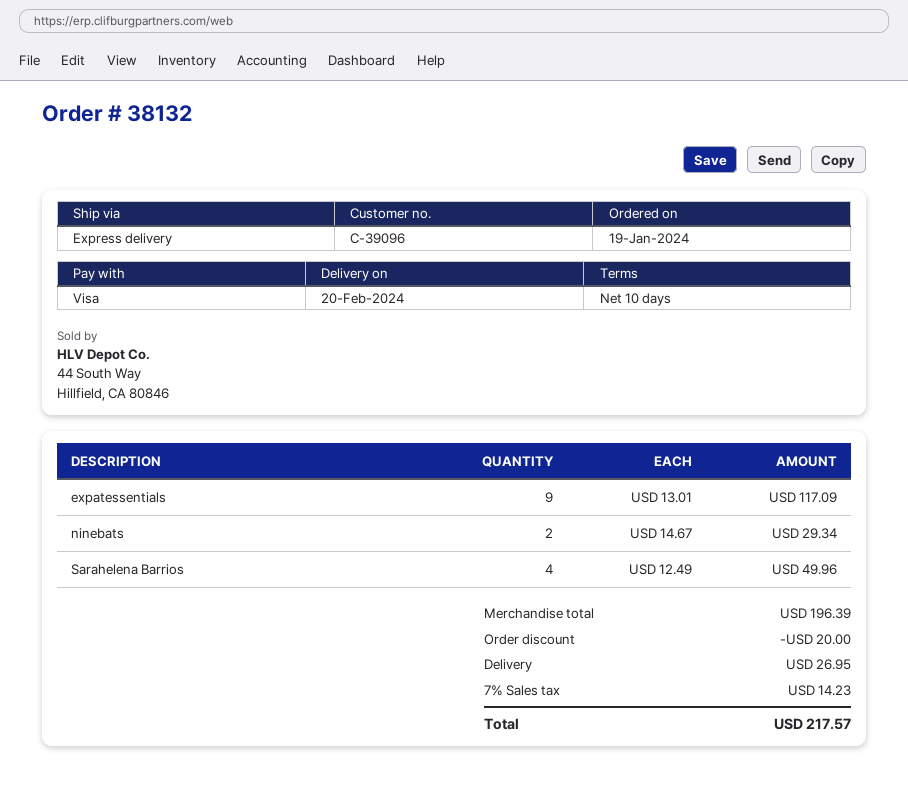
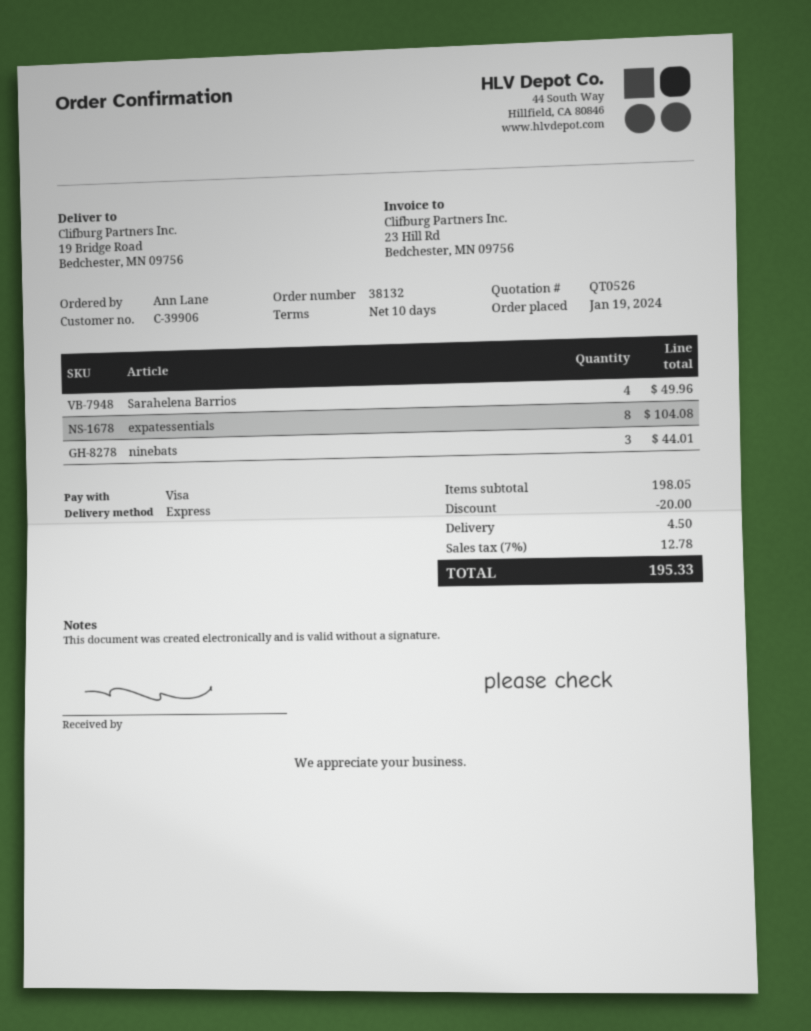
customer number: C-39096 -> C-39906
expatessentials: 9 for 117.09 -> 8 for 104.08
ninebats: 2 for 29.34 -> 3 for 44.01
subtotal: 196.39 -> 198.05
shipping: 26.95 -> 4.50
tax: 7% = 14.23 -> 7% = 12.78
total: 217.57 -> 195.33

